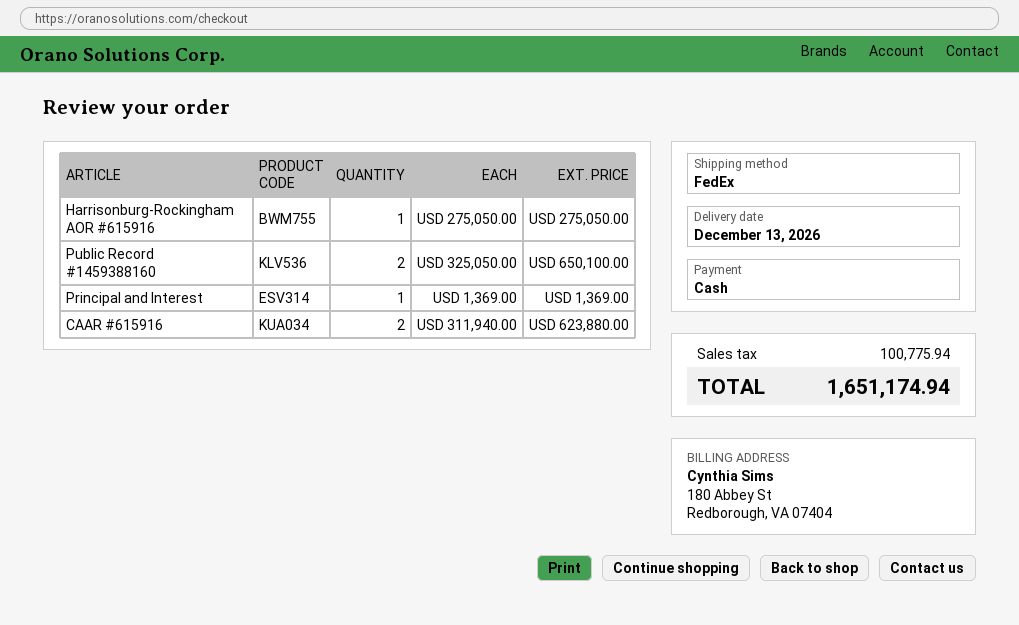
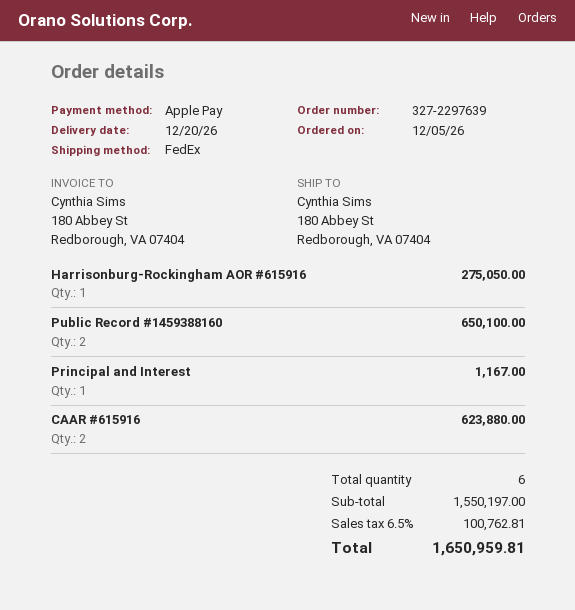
delivery date: 2026-12-13 -> 2026-12-20
payment method: cash -> Apple Pay
Principal and Interest: 1 for 1369.00 -> 1 for 1167.00
tax: 100775.94 -> 100762.81
total: 1651174.94 -> 1650959.81

